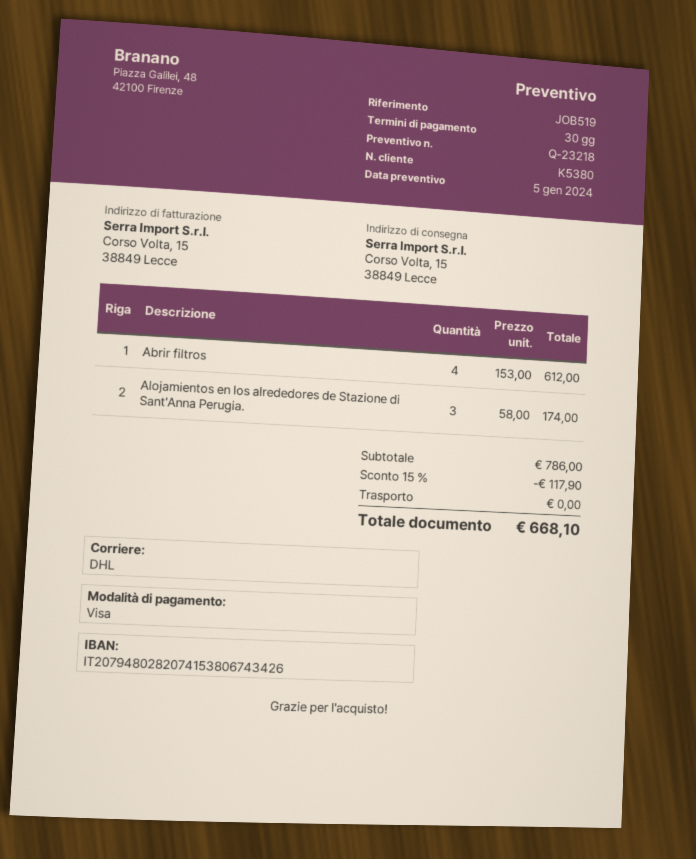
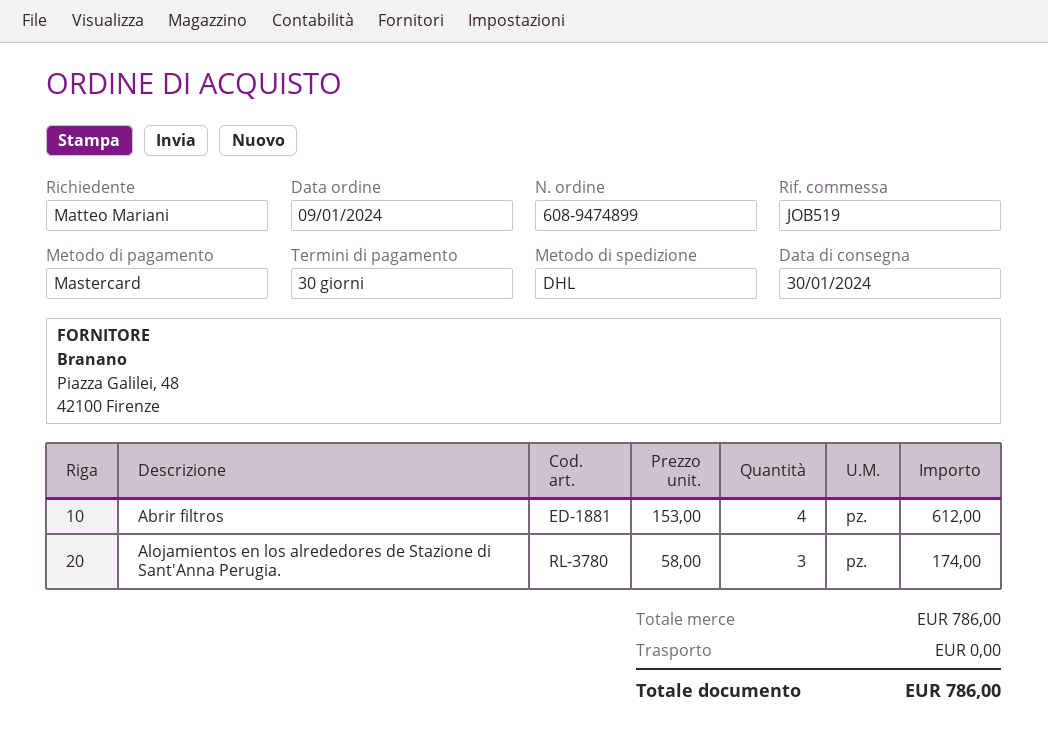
payment method: Visa -> Mastercard
discount: 15% = 117.90 -> none
total: 668.10 -> 786.00

